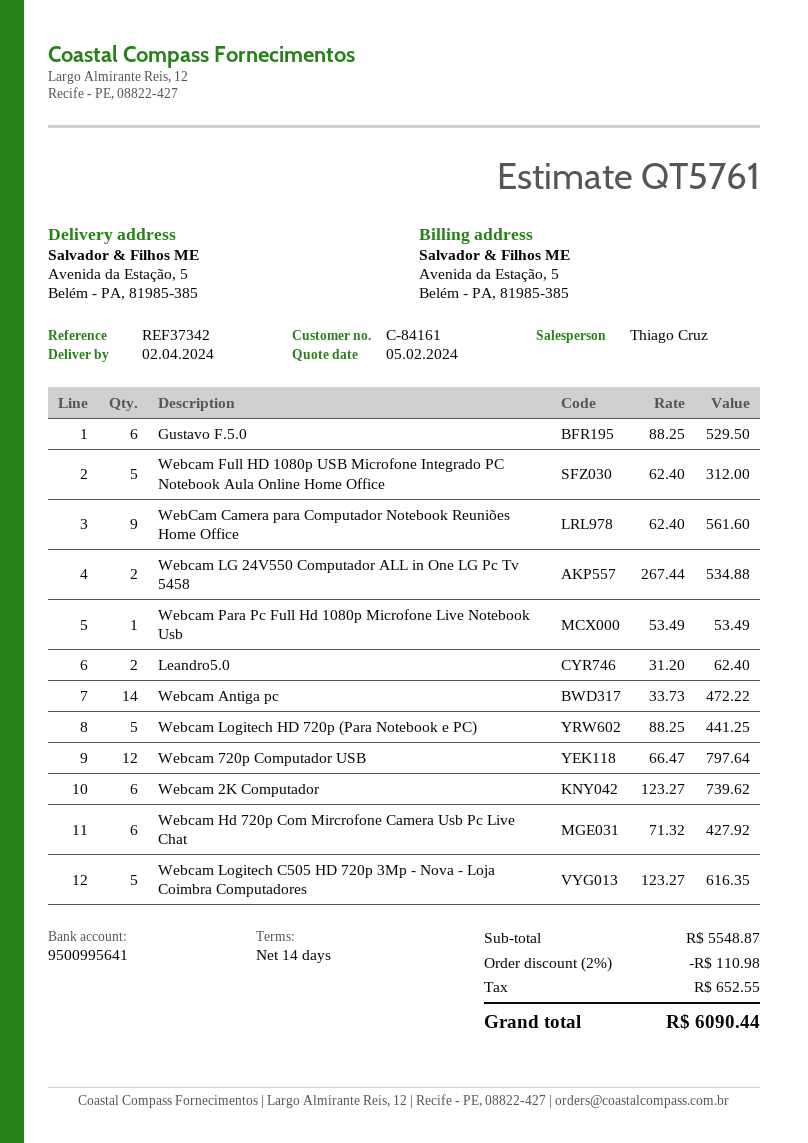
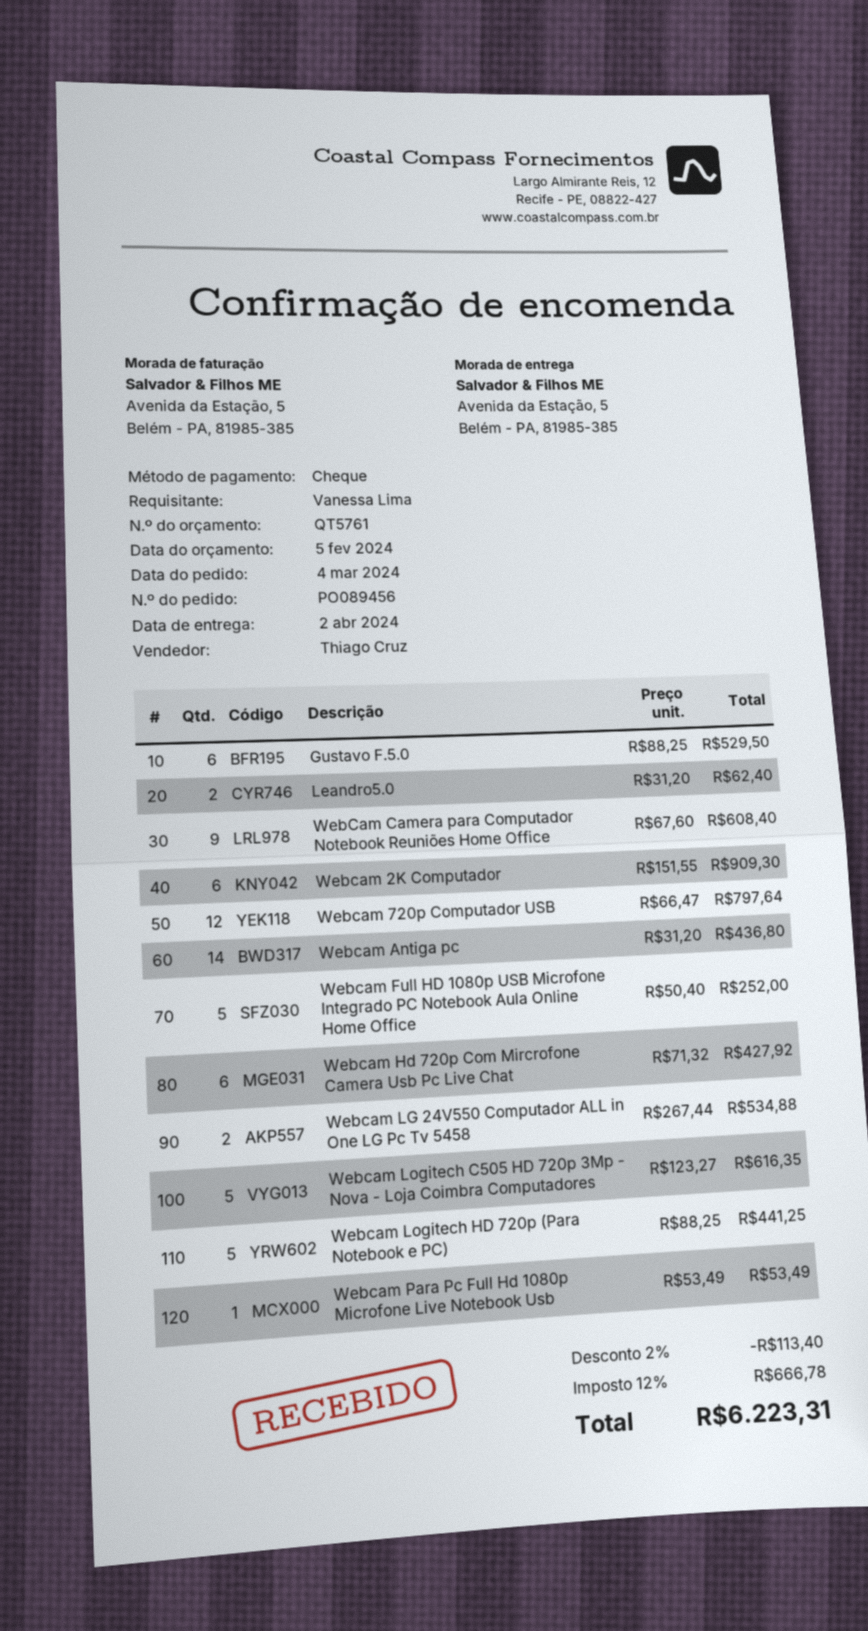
Webcam Full HD 1080p USB Microfone Integrado PC Notebook Aula Online Home Office: 5 x 62.40 = 312.00 -> 5 x 50.40 = 252.00
WebCam Camera para Computador Notebook Reuniões Home Office: 9 x 62.40 = 561.60 -> 9 x 67.60 = 608.40
Webcam Antiga pc: 14 x 33.73 = 472.22 -> 14 x 31.20 = 436.80
Webcam 2K Computador: 6 x 123.27 = 739.62 -> 6 x 151.55 = 909.30
discount: 2% = 110.98 -> 2% = 113.40
tax: 652.55 -> 666.78
total: 6090.44 -> 6223.31

